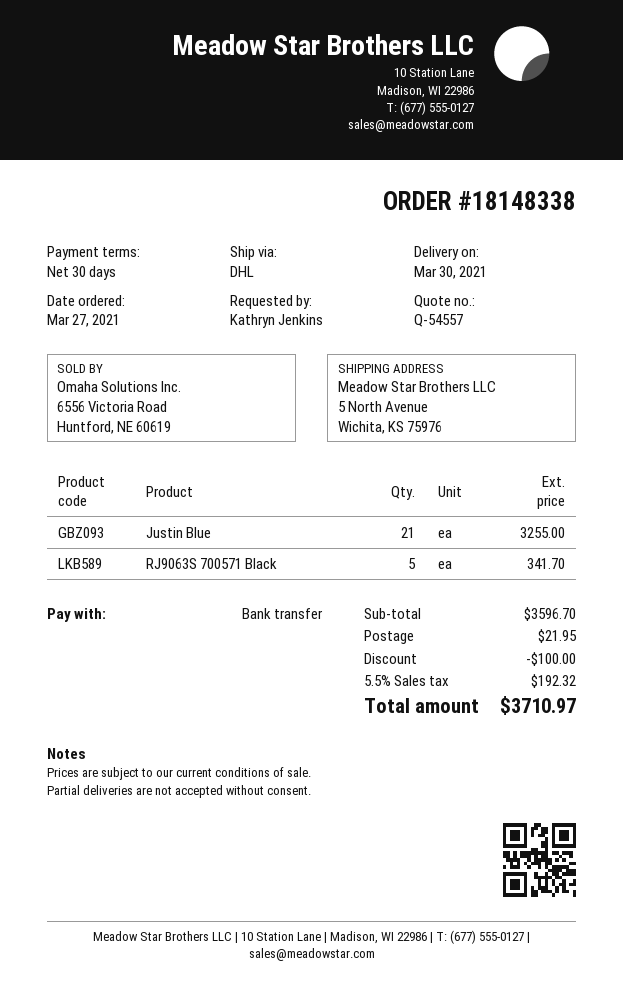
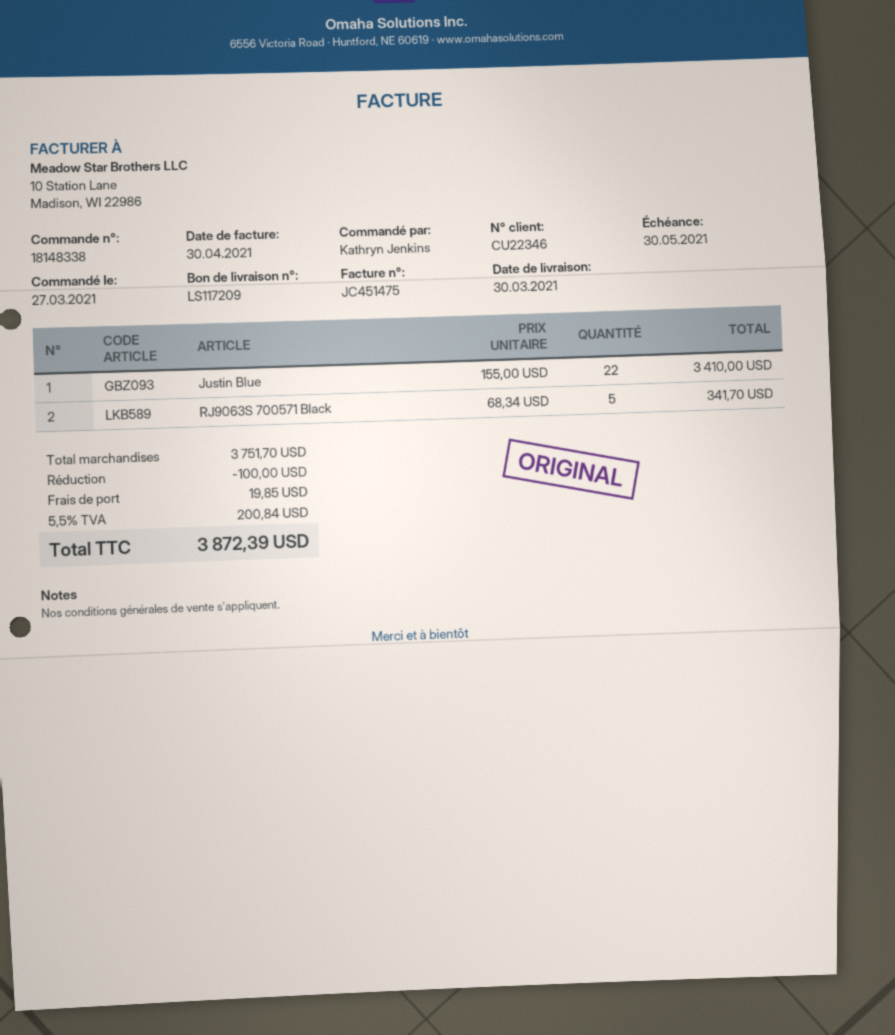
Justin Blue: 21 for 3255.00 -> 22 for 3410.00
subtotal: 3596.70 -> 3751.70
shipping: 21.95 -> 19.85
tax: 5.5% = 192.32 -> 5.5% = 200.84
total: 3710.97 -> 3872.39

